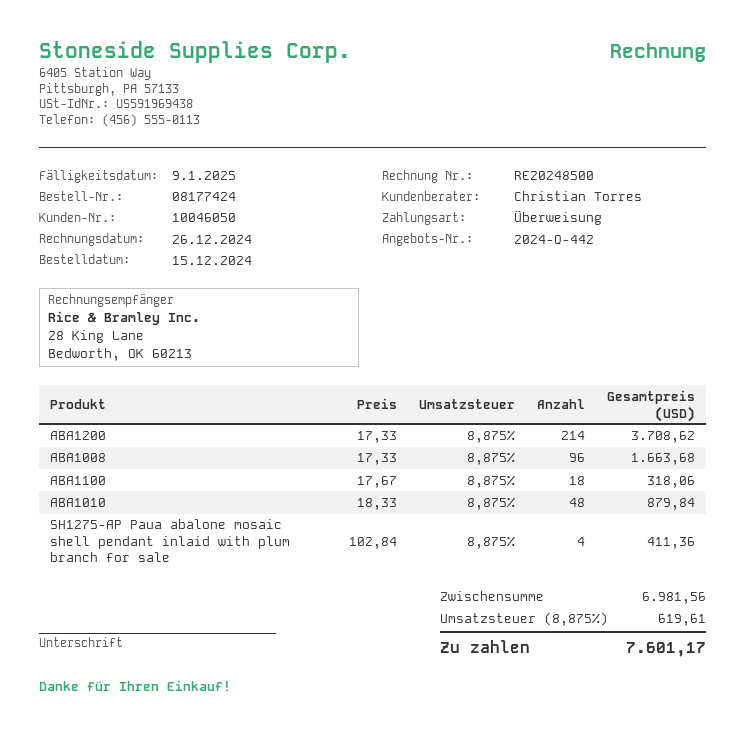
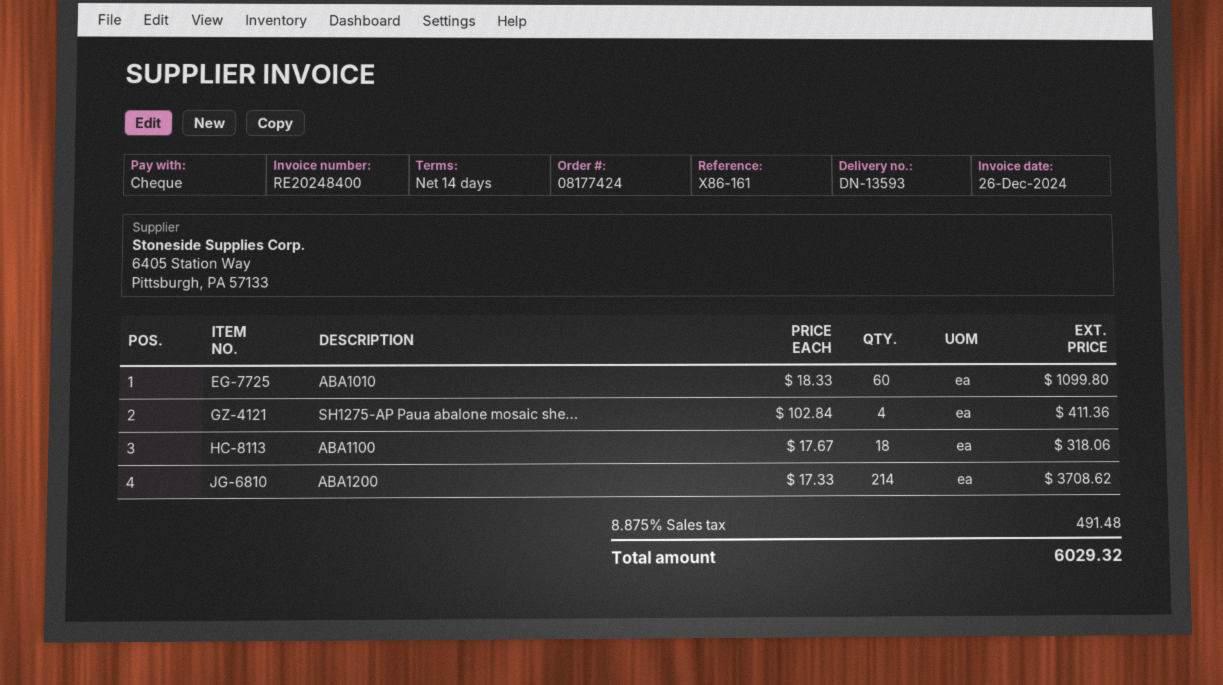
invoice number: RE20248500 -> RE20248400
payment method: bank transfer -> cheque
ABA1008: 96 x 17.33 = 1663.68 -> none
ABA1010: 48 x 18.33 = 879.84 -> 60 x 18.33 = 1099.80
tax: 8.875% = 619.61 -> 8.875% = 491.48
total: 7601.17 -> 6029.32

